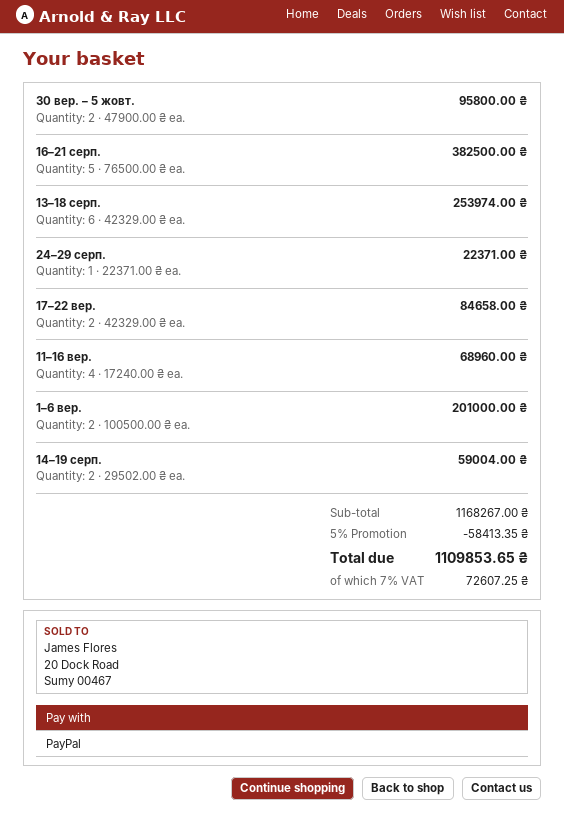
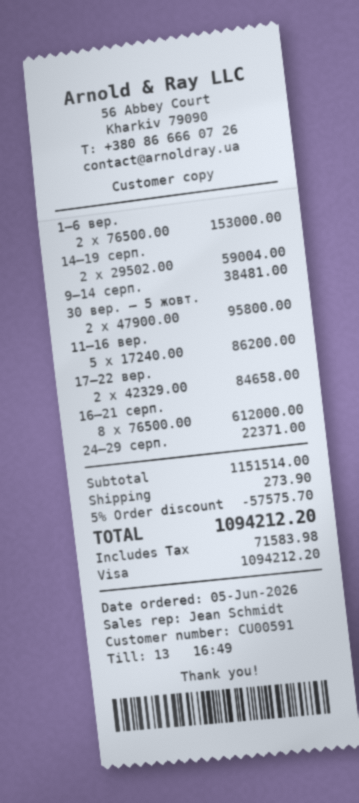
payment method: PayPal -> Visa
16–21 серп.: 5 x 76500.00 = 382500.00 -> 8 x 76500.00 = 612000.00
13–18 серп.: 6 x 42329.00 = 253974.00 -> none
11–16 вер.: 4 x 17240.00 = 68960.00 -> 5 x 17240.00 = 86200.00
1–6 вер.: 2 x 100500.00 = 201000.00 -> 2 x 76500.00 = 153000.00
9–14 серп.: none -> 1 x 38481.00 = 38481.00
subtotal: 1168267.00 -> 1151514.00
discount: 5% = 58413.35 -> 5% = 57575.70
shipping: none -> 273.90
tax: 72607.25 -> 71583.98
total: 1109853.65 -> 1094212.20

